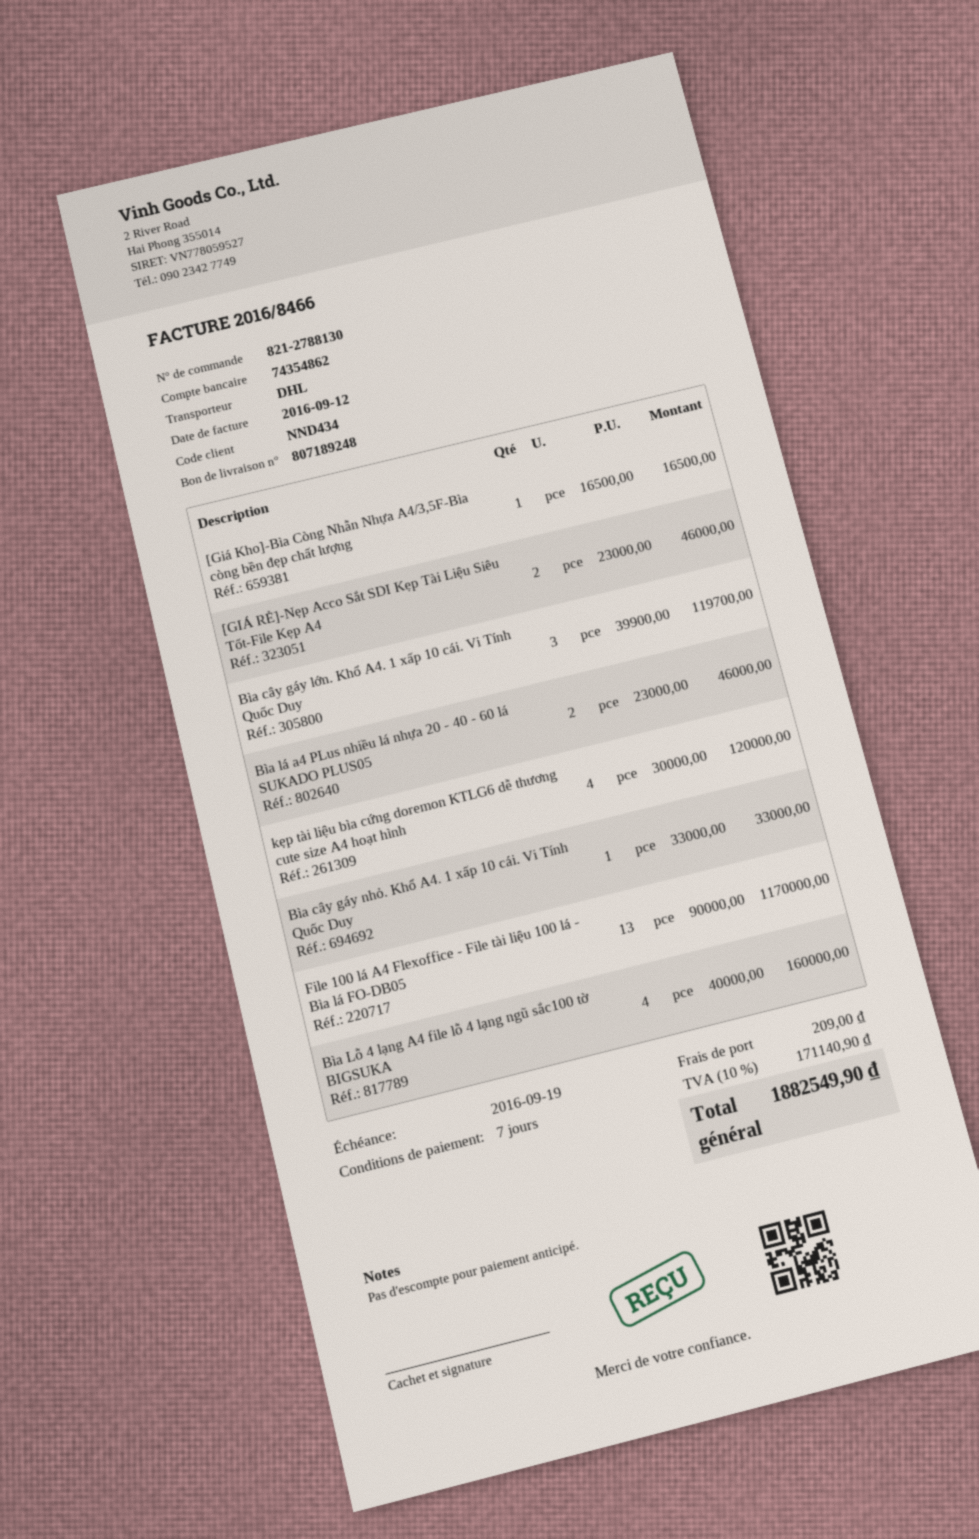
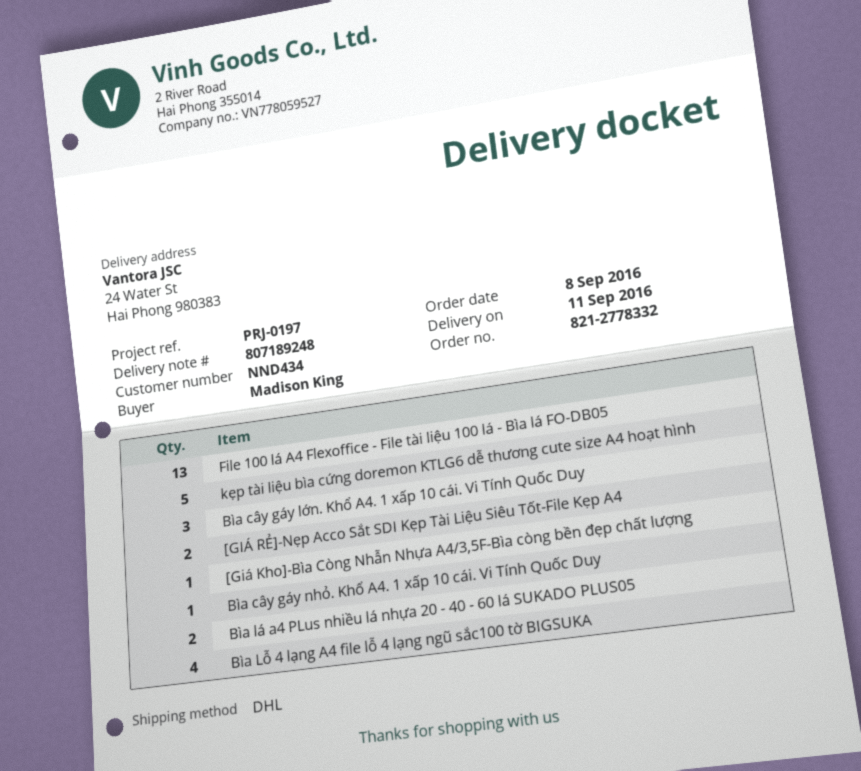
order number: 821-2788130 -> 821-2778332
kẹp tài liệu bìa cứng doremon KTLG6 dễ thương cute size A4 hoạt hình: 4 -> 5

